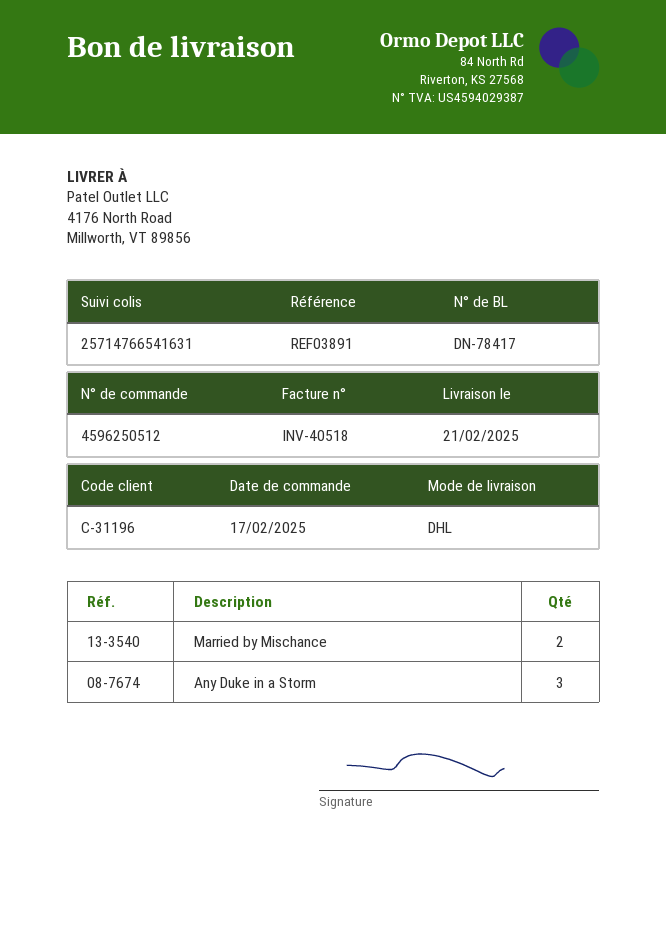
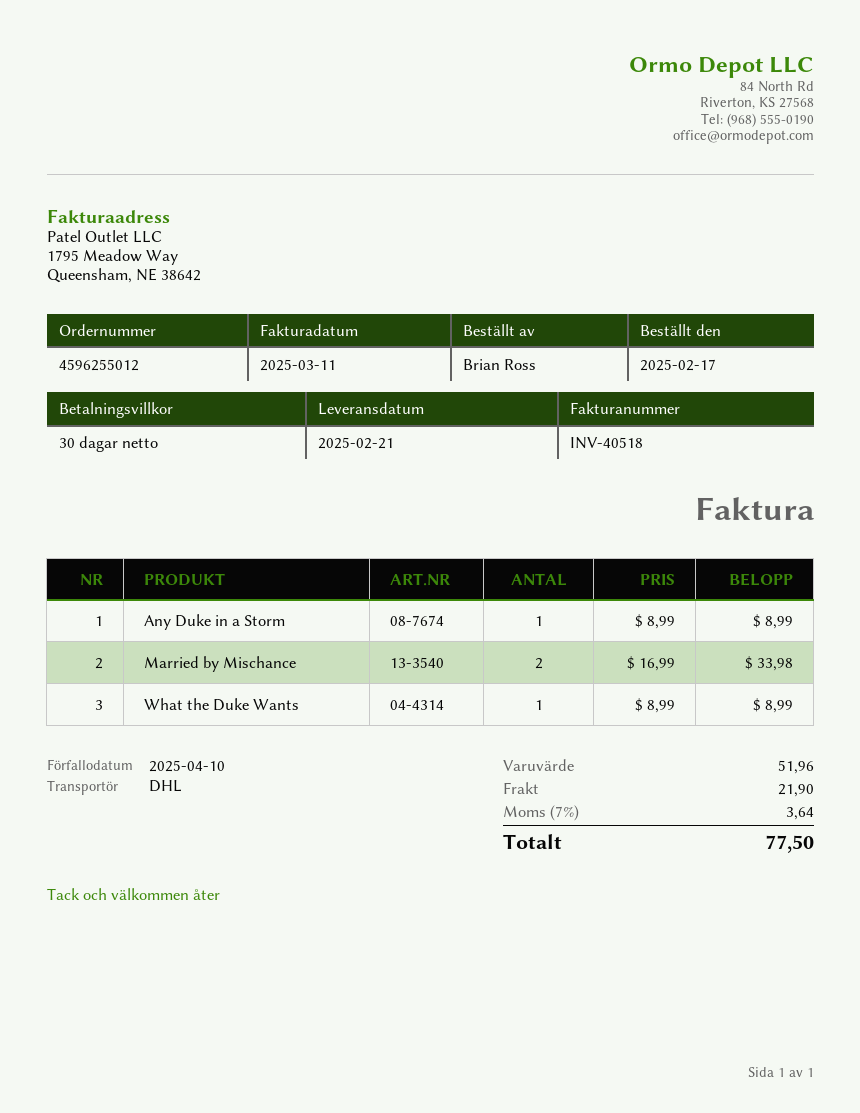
order number: 4596250512 -> 4596255012
Any Duke in a Storm: 3 -> 1
What the Duke Wants: none -> 1

